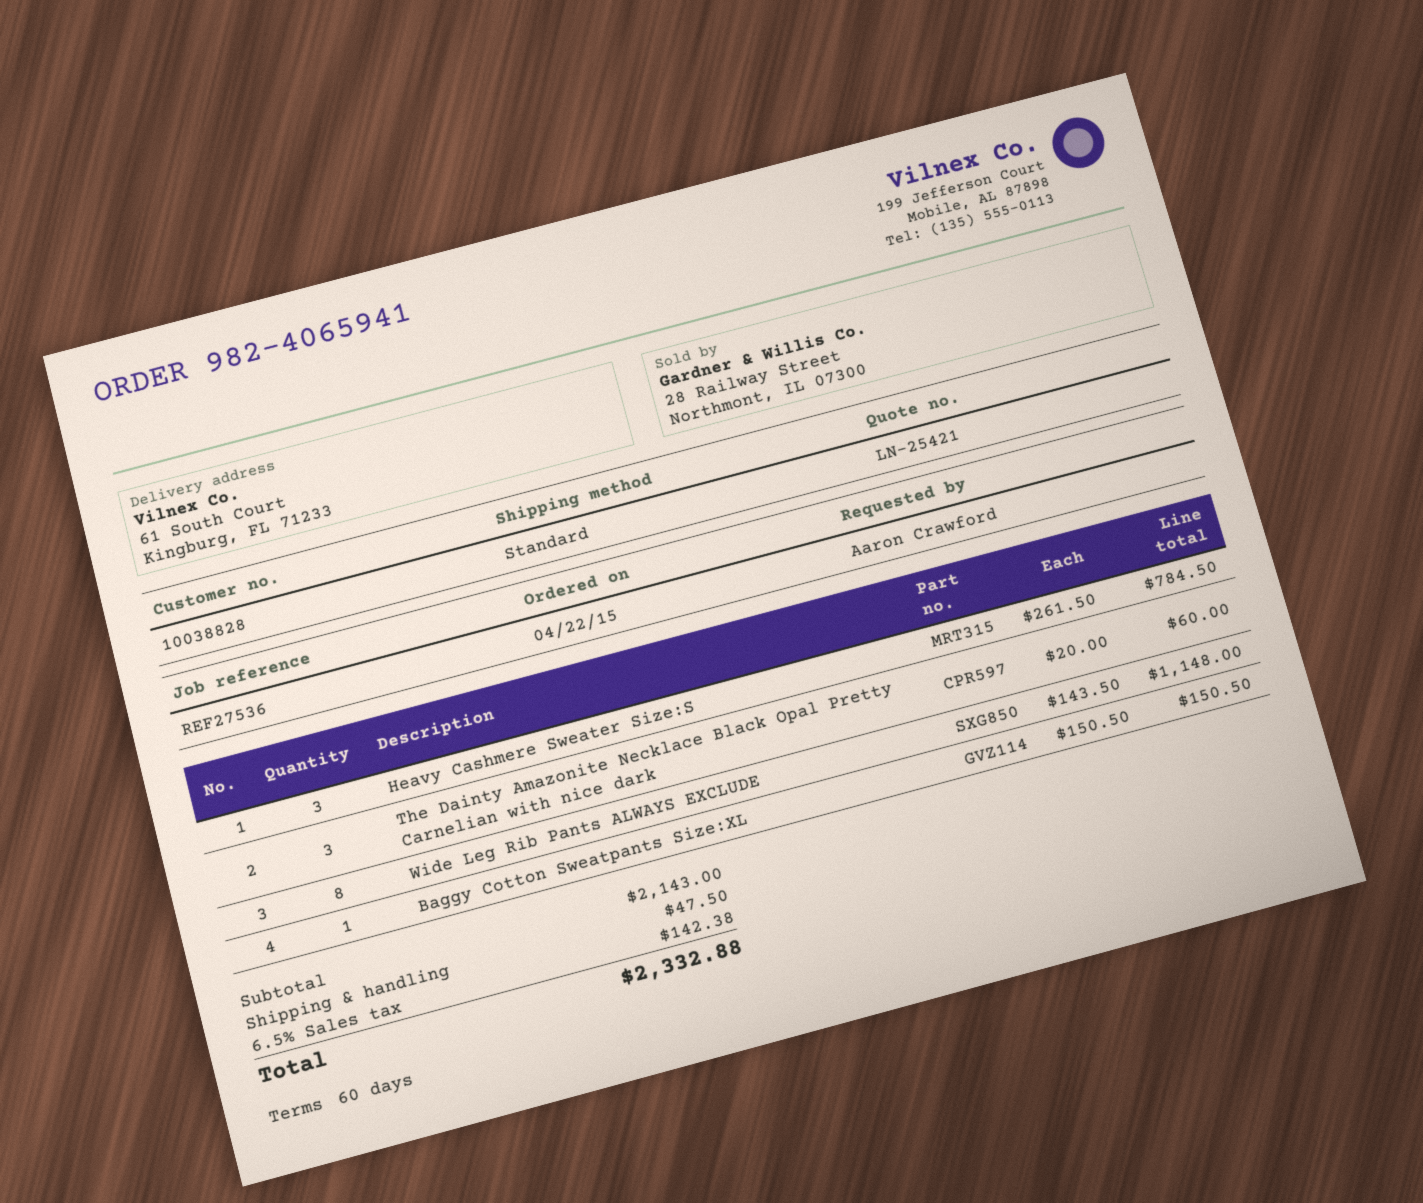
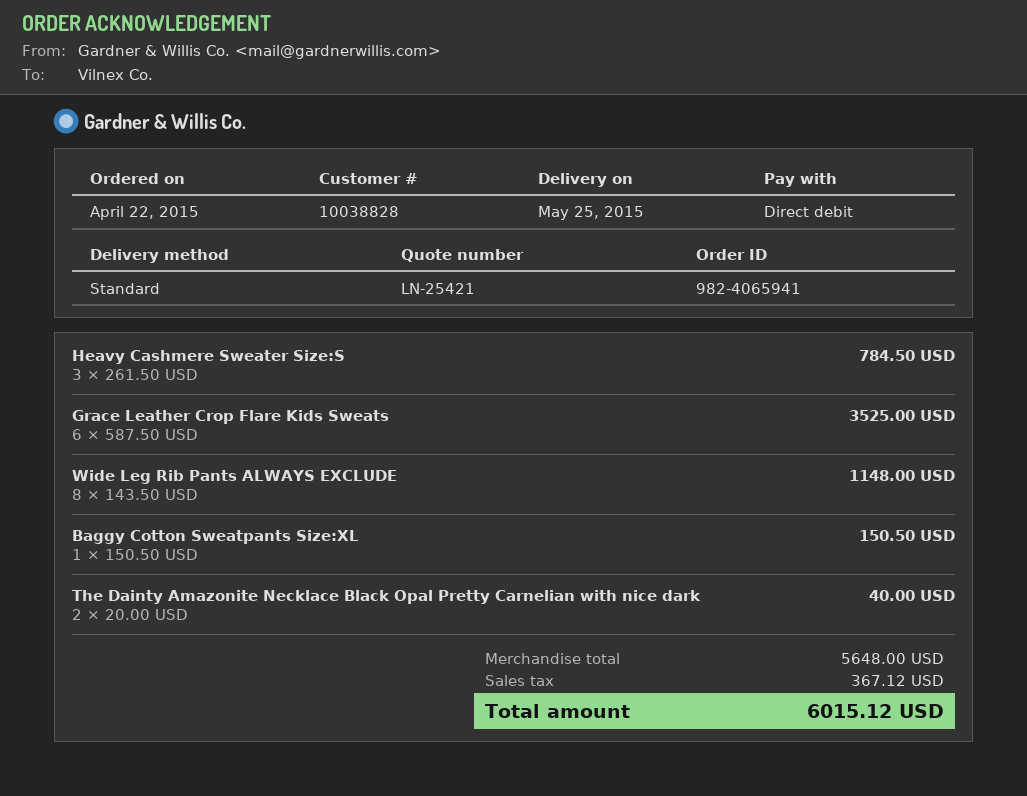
The Dainty Amazonite Necklace Black Opal Pretty Carnelian with nice dark: 3 x 20.00 = 60.00 -> 2 x 20.00 = 40.00
Grace Leather Crop Flare Kids Sweats: none -> 6 x 587.50 = 3525.00
subtotal: 2143.00 -> 5648.00
shipping: 47.50 -> none
tax: 142.38 -> 367.12
total: 2332.88 -> 6015.12

